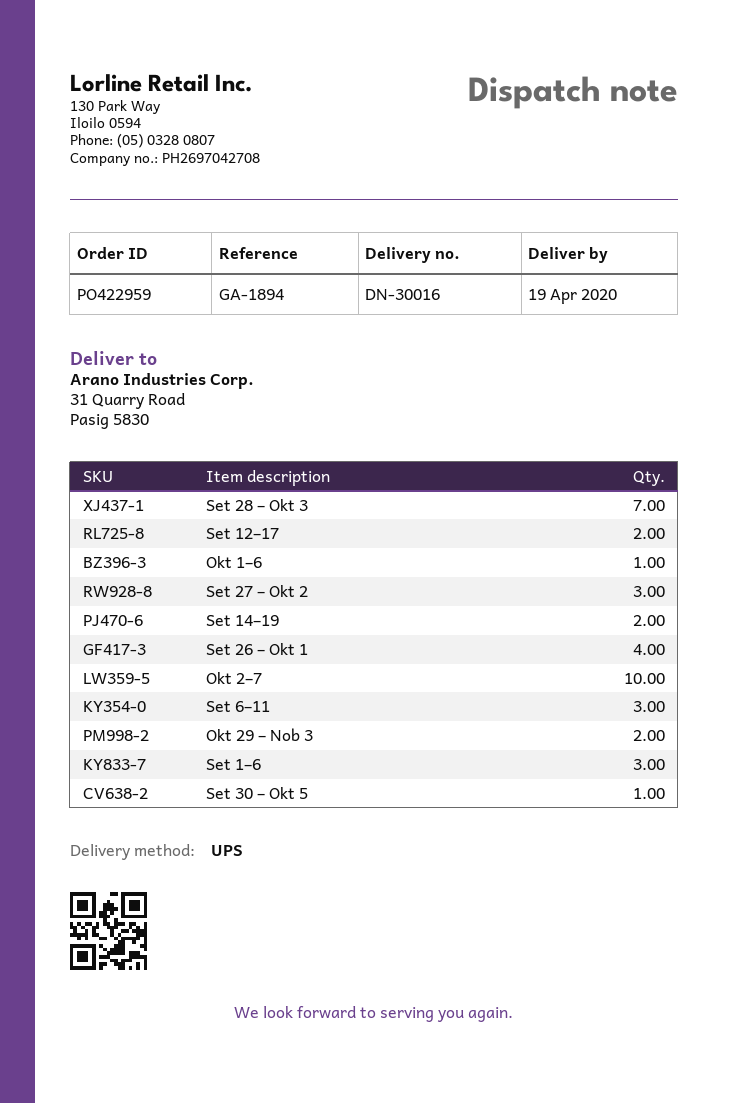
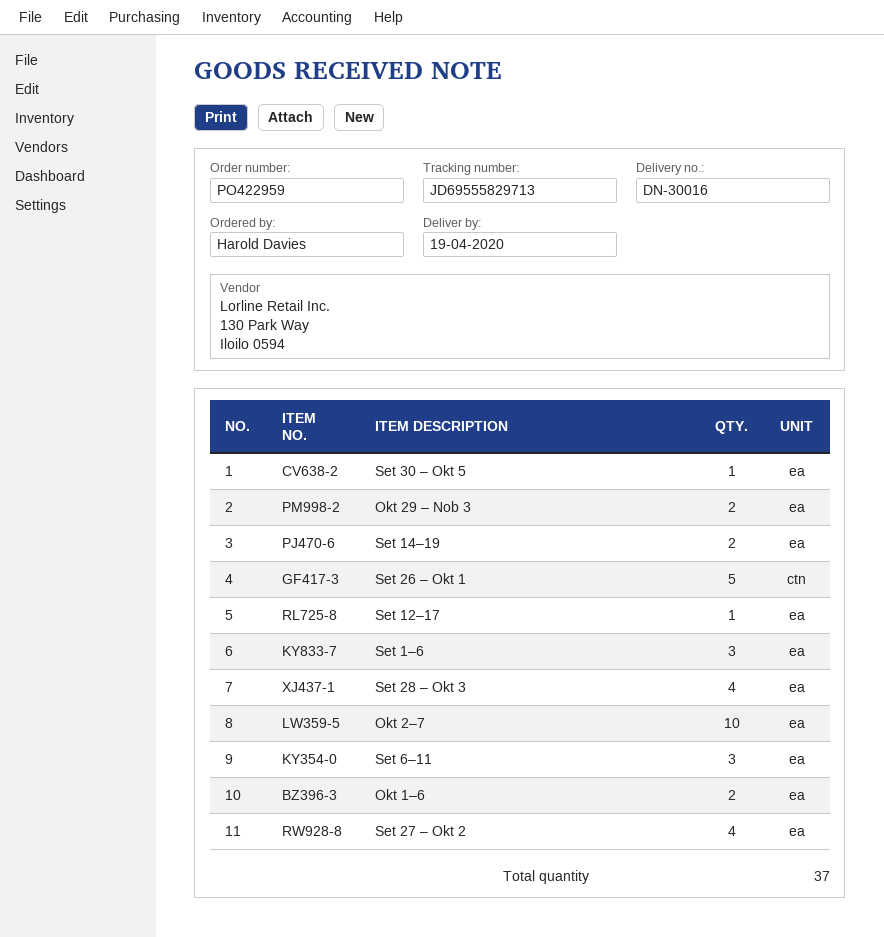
Set 28 – Okt 3: 7 -> 4
Set 12–17: 2 -> 1
Okt 1–6: 1 -> 2
Set 27 – Okt 2: 3 -> 4
Set 26 – Okt 1: 4 -> 5

